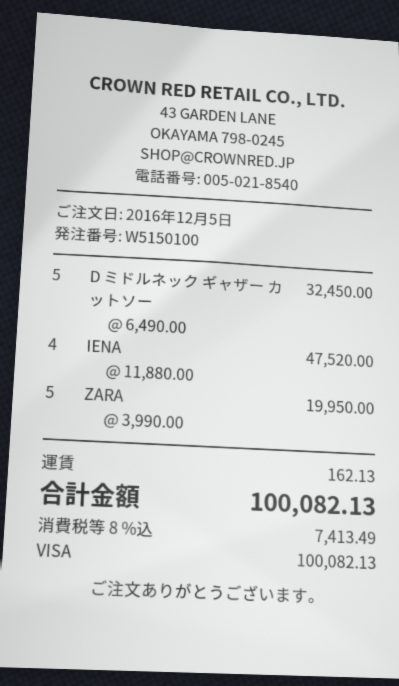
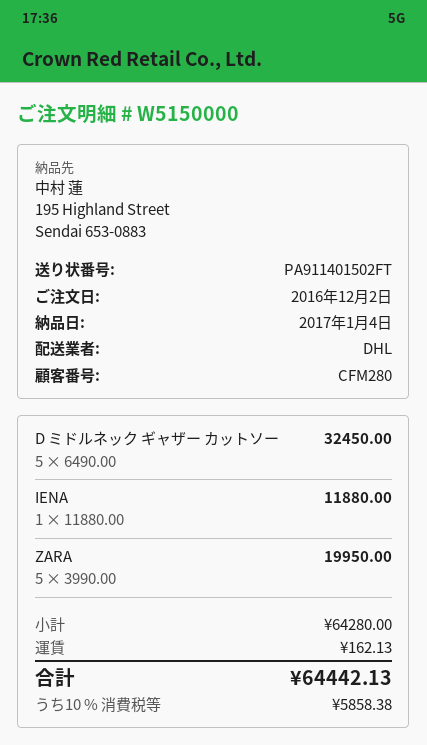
order number: W5150100 -> W5150000
order date: 2016-12-05 -> 2016-12-02
IENA: 4 x 11880.00 = 47520.00 -> 1 x 11880.00 = 11880.00
tax: 8% = 7413.49 -> 10% = 5858.38
total: 100082.13 -> 64442.13

